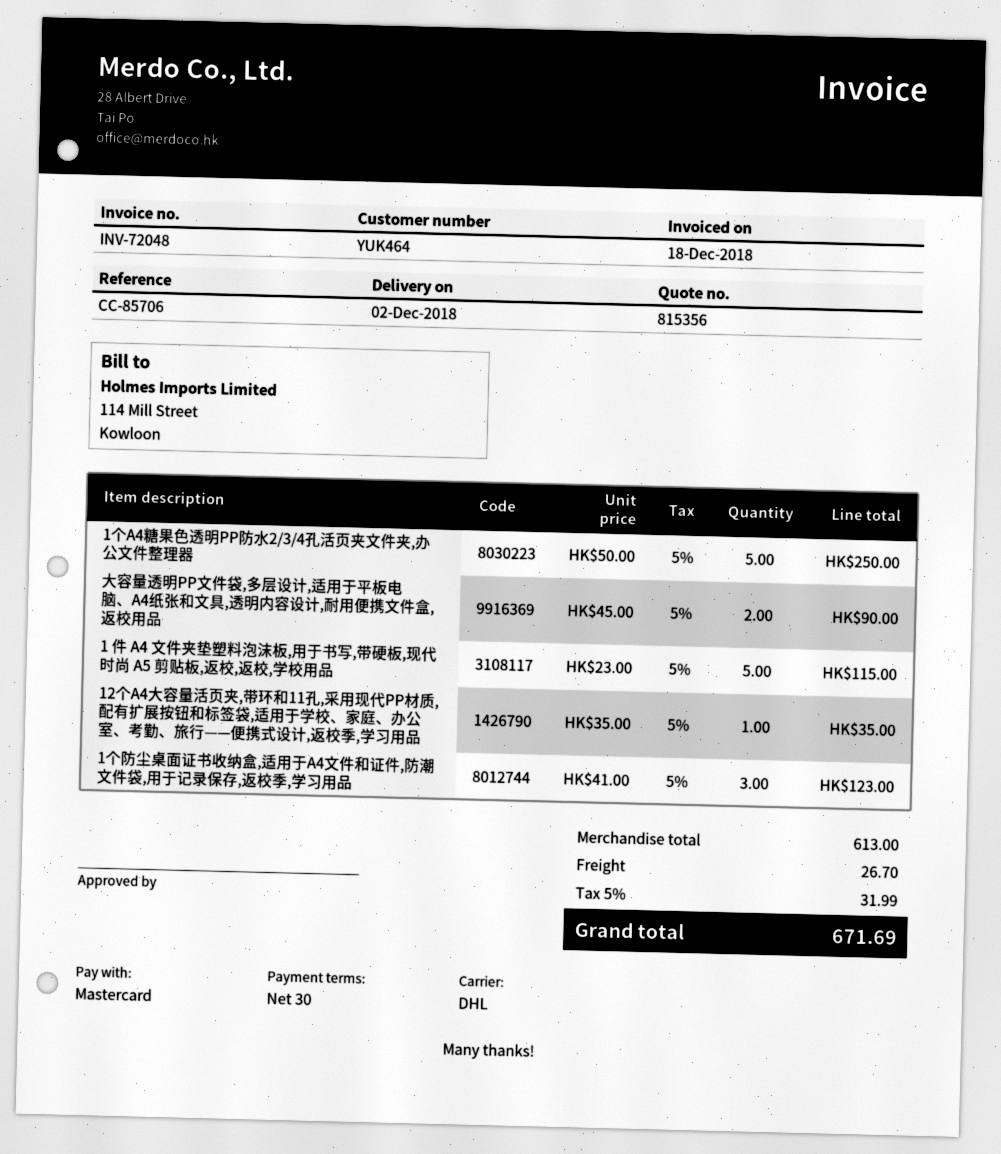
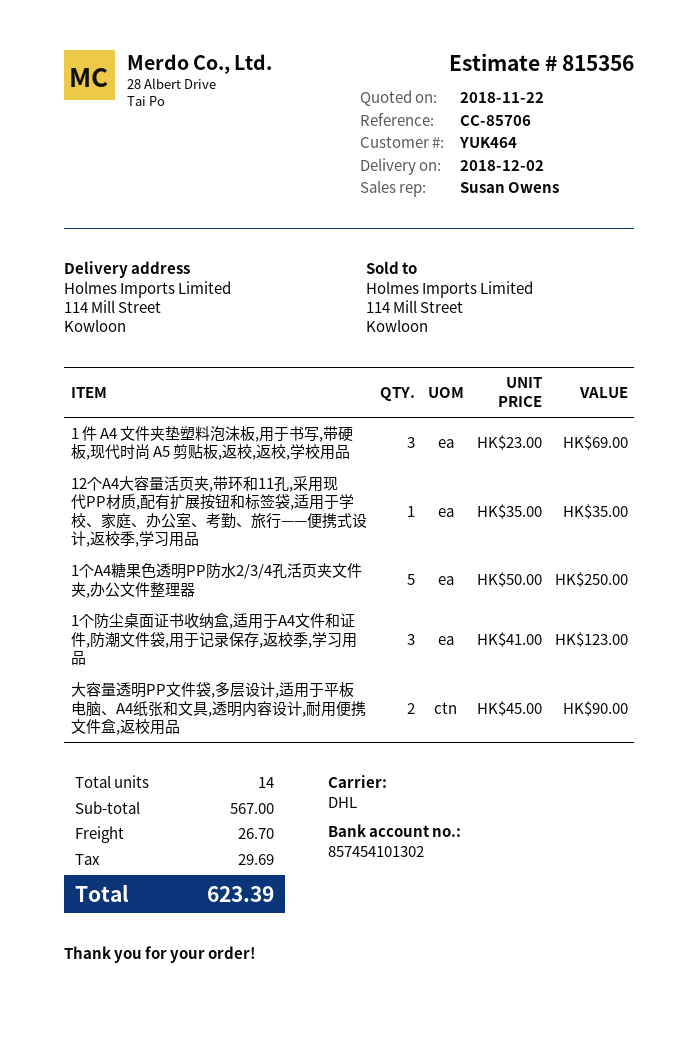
1 件 A4 文件夹垫塑料泡沫板,用于书写,带硬板,现代时尚 A5 剪贴板,返校,返校,学校用品: 5 x 23.00 = 115.00 -> 3 x 23.00 = 69.00
subtotal: 613.00 -> 567.00
tax: 31.99 -> 29.69
total: 671.69 -> 623.39

